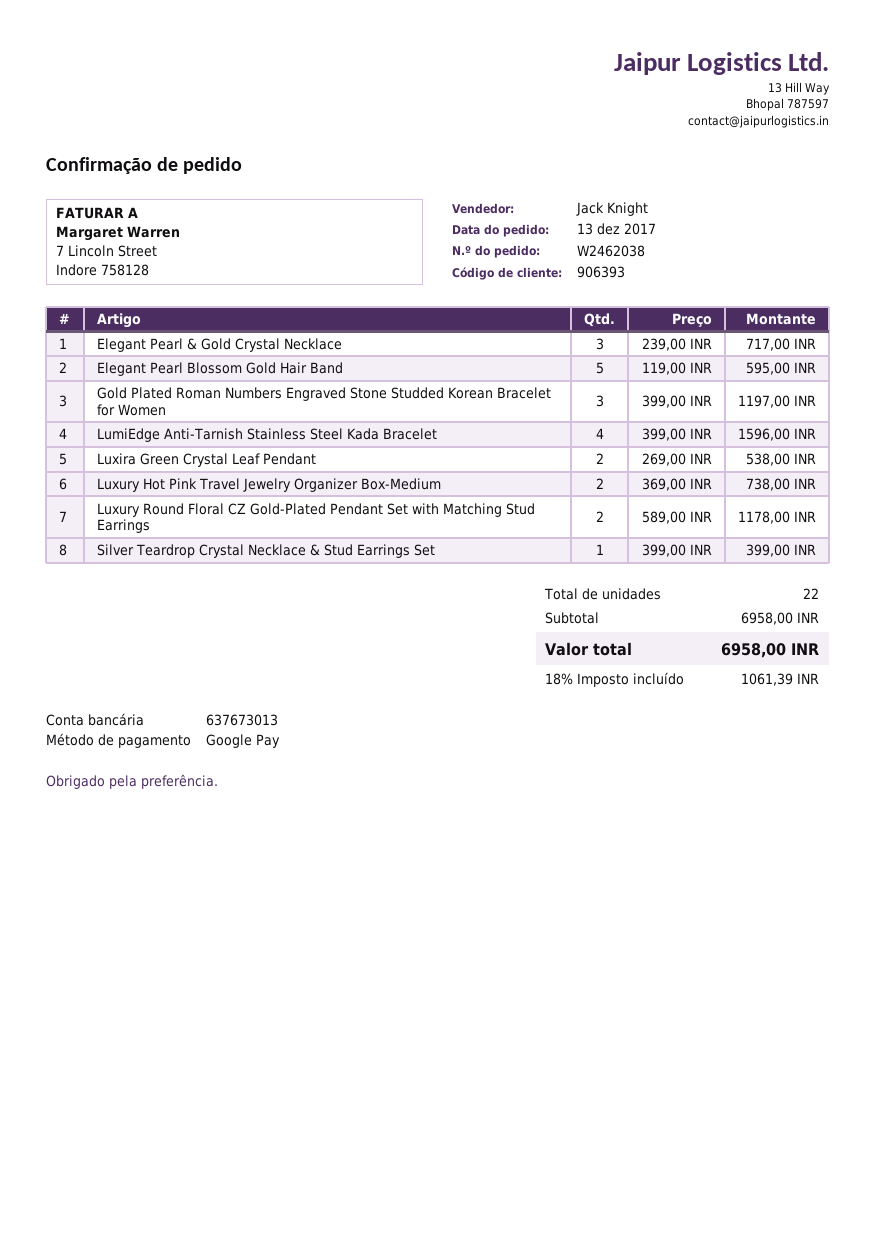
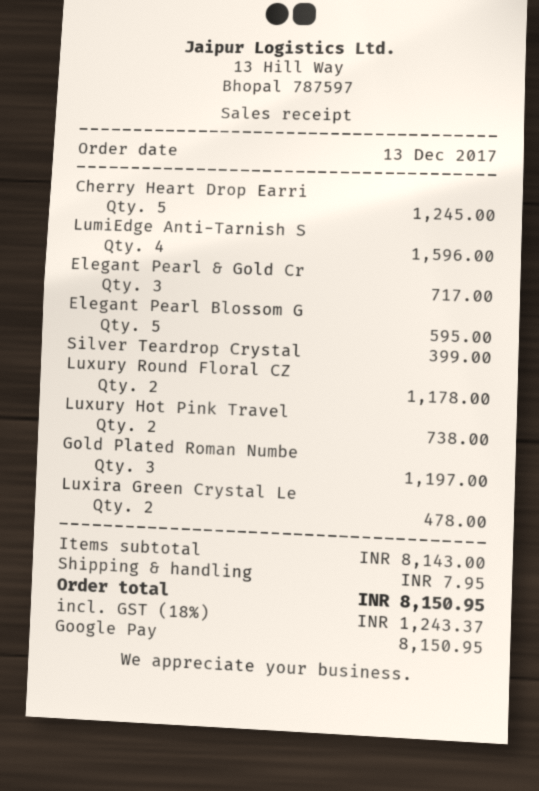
Luxira Green Crystal Leaf Pendant: 2 for 538.00 -> 2 for 478.00
Cherry Heart Drop Earri: none -> 5 for 1245.00
subtotal: 6958.00 -> 8143.00
shipping: none -> 7.95
tax: 18% = 1061.39 -> 18% = 1243.37
total: 6958.00 -> 8150.95

